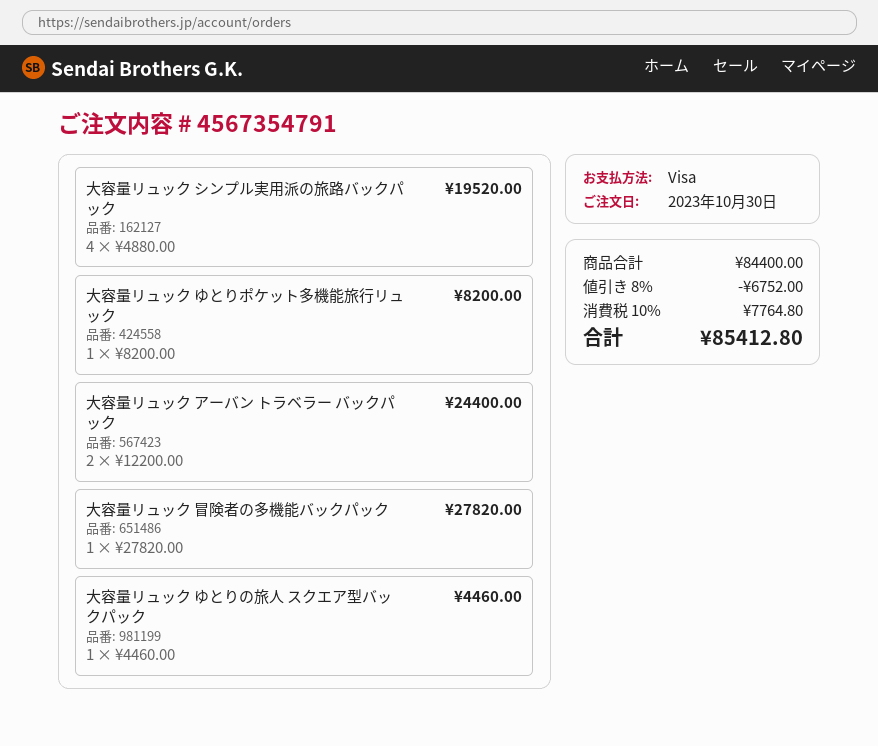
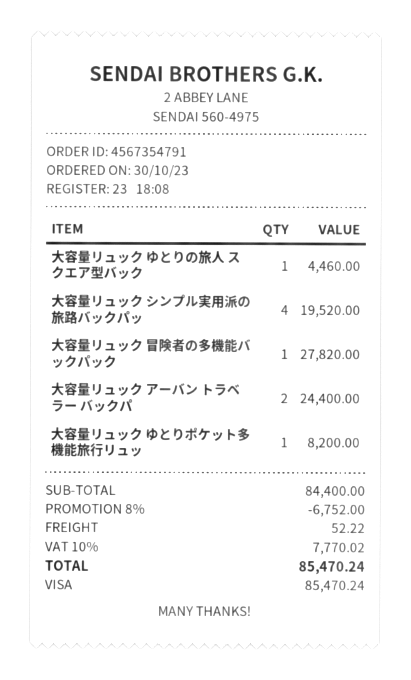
shipping: none -> 52.22
tax: 10% = 7764.80 -> 10% = 7770.02
total: 85412.80 -> 85470.24

